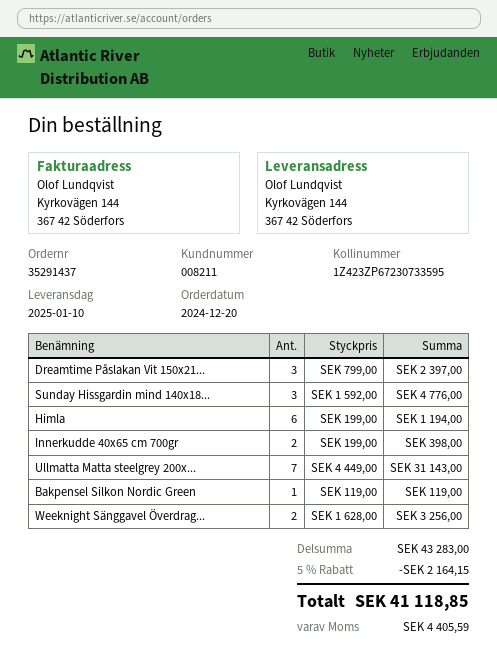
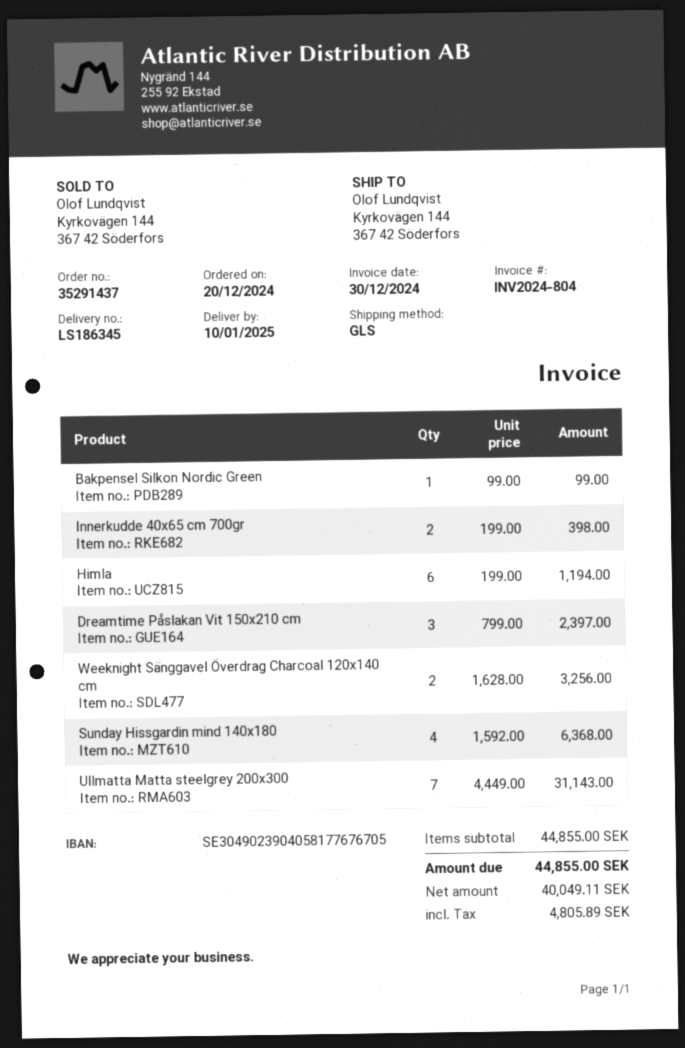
Sunday Hissgardin mind 140x18...: 3 x 1592.00 = 4776.00 -> 4 x 1592.00 = 6368.00
Bakpensel Silkon Nordic Green: 1 x 119.00 = 119.00 -> 1 x 99.00 = 99.00
subtotal: 43283.00 -> 44855.00
discount: 5% = 2164.15 -> none
tax: 4405.59 -> 4805.89
total: 41118.85 -> 44855.00

